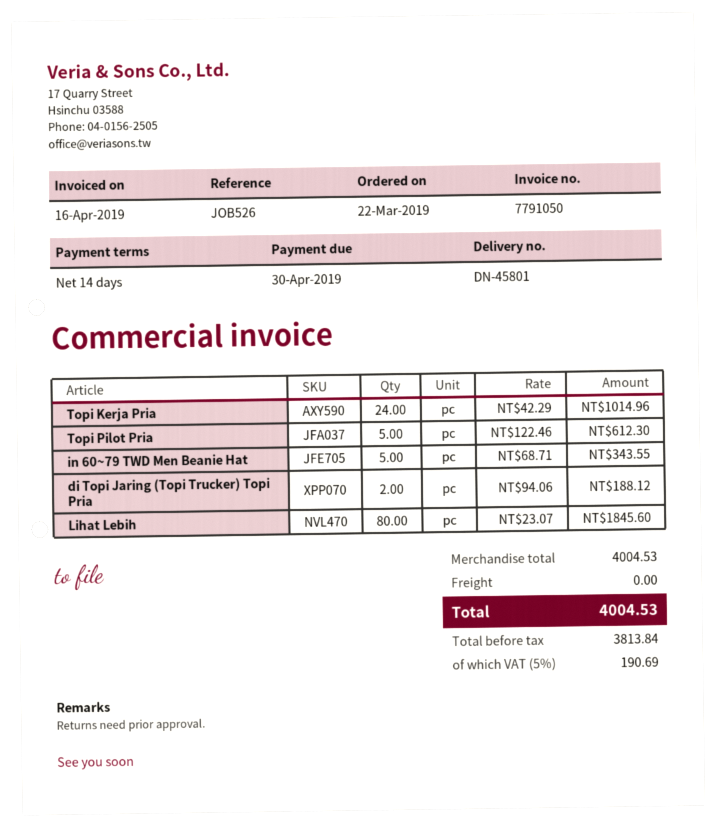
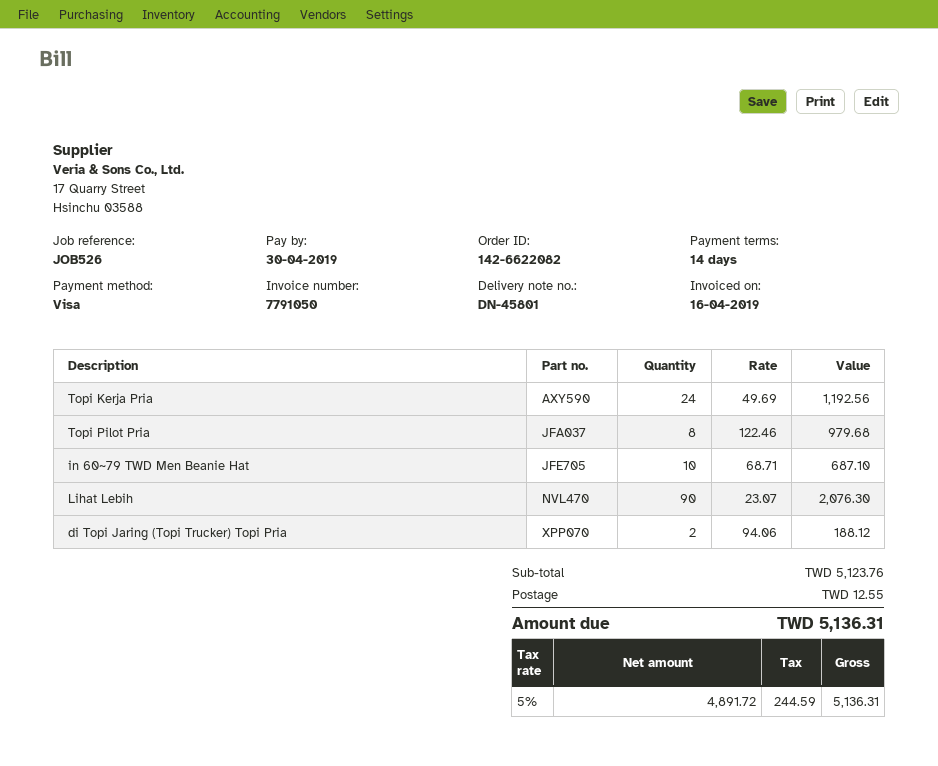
Topi Kerja Pria: 24 x 42.29 = 1014.96 -> 24 x 49.69 = 1192.56
Topi Pilot Pria: 5 x 122.46 = 612.30 -> 8 x 122.46 = 979.68
in 60~79 TWD Men Beanie Hat: 5 x 68.71 = 343.55 -> 10 x 68.71 = 687.10
Lihat Lebih: 80 x 23.07 = 1845.60 -> 90 x 23.07 = 2076.30
subtotal: 4004.53 -> 5123.76
shipping: 0.00 -> 12.55
net: 3813.84 -> 4891.72
tax: 5% = 190.69 -> 5% = 244.59
total: 4004.53 -> 5136.31

